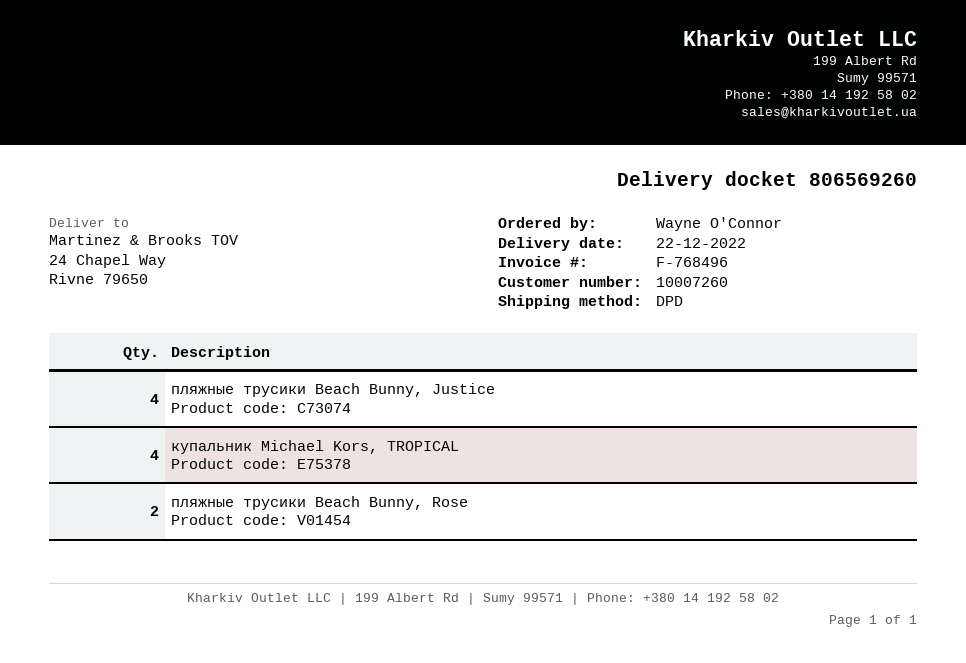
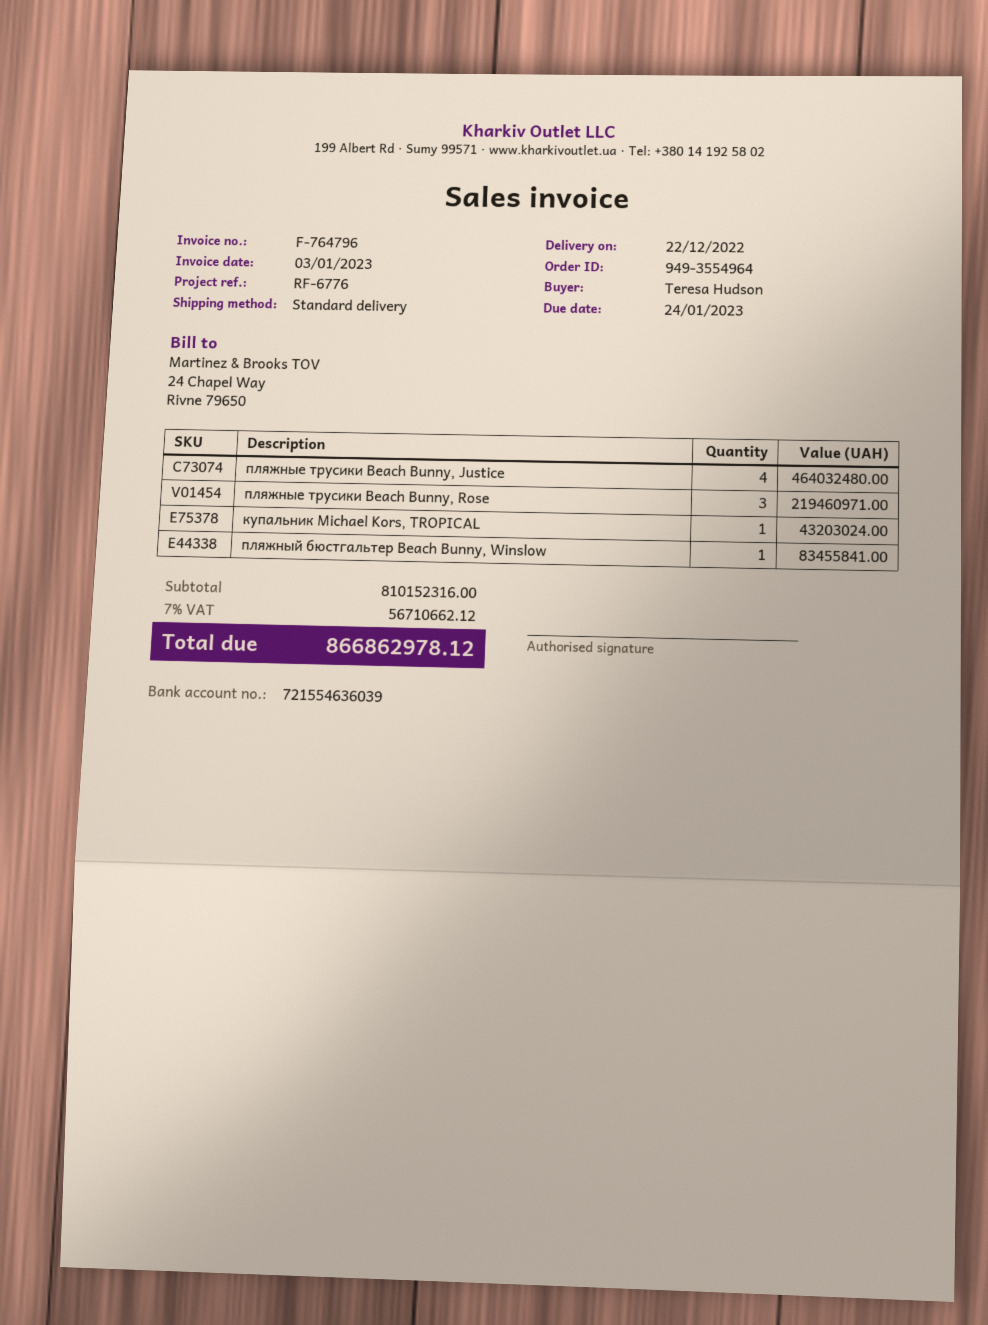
invoice number: F-768496 -> F-764796
ordered by: Wayne O'Connor -> Teresa Hudson
shipping method: DPD -> standard
купальник Michael Kors, TROPICAL: 4 -> 1
пляжные трусики Beach Bunny, Rose: 2 -> 3
пляжный бюстгальтер Beach Bunny, Winslow: none -> 1

